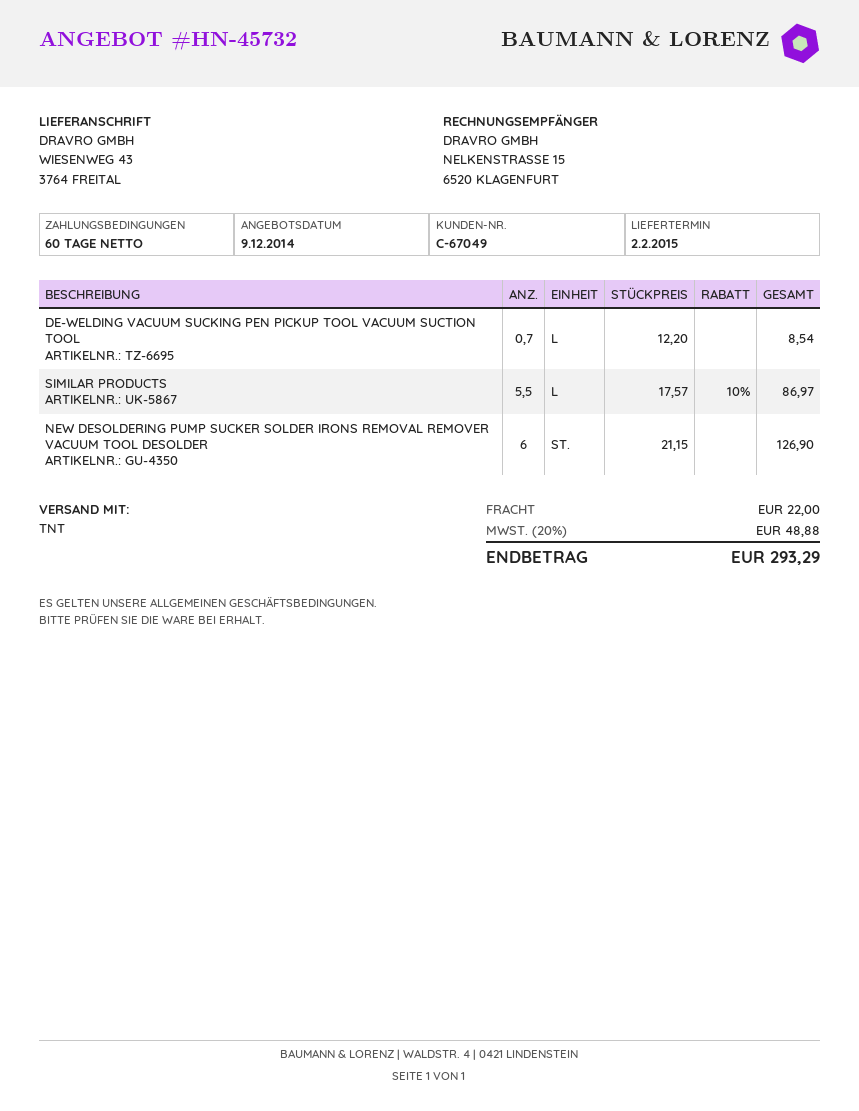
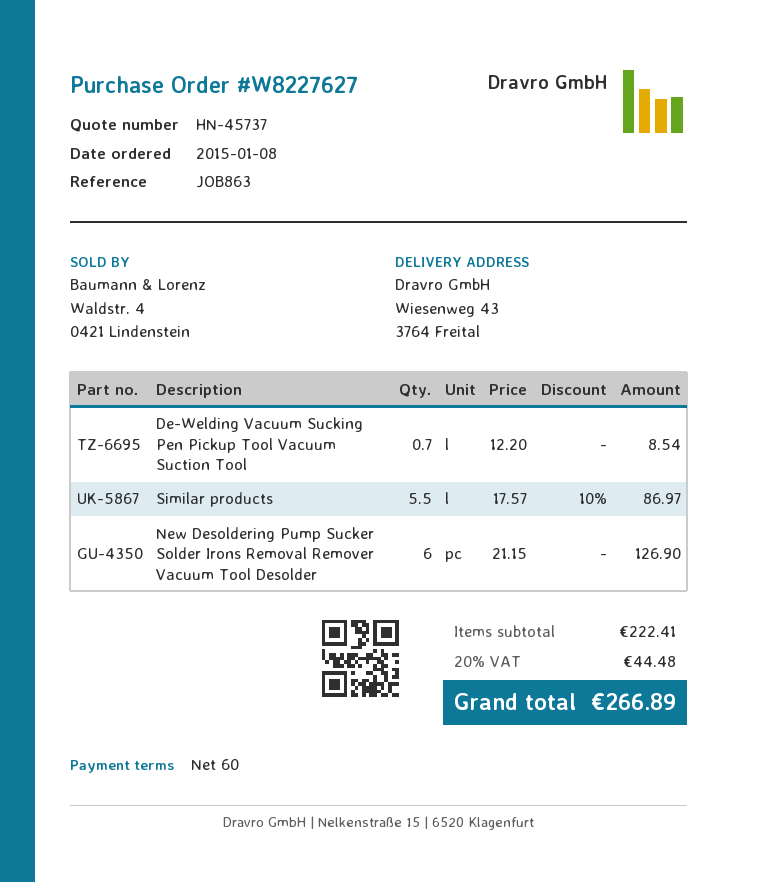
quote number: HN-45732 -> HN-45737
shipping: 22.00 -> none
tax: 20% = 48.88 -> 20% = 44.48
total: 293.29 -> 266.89

